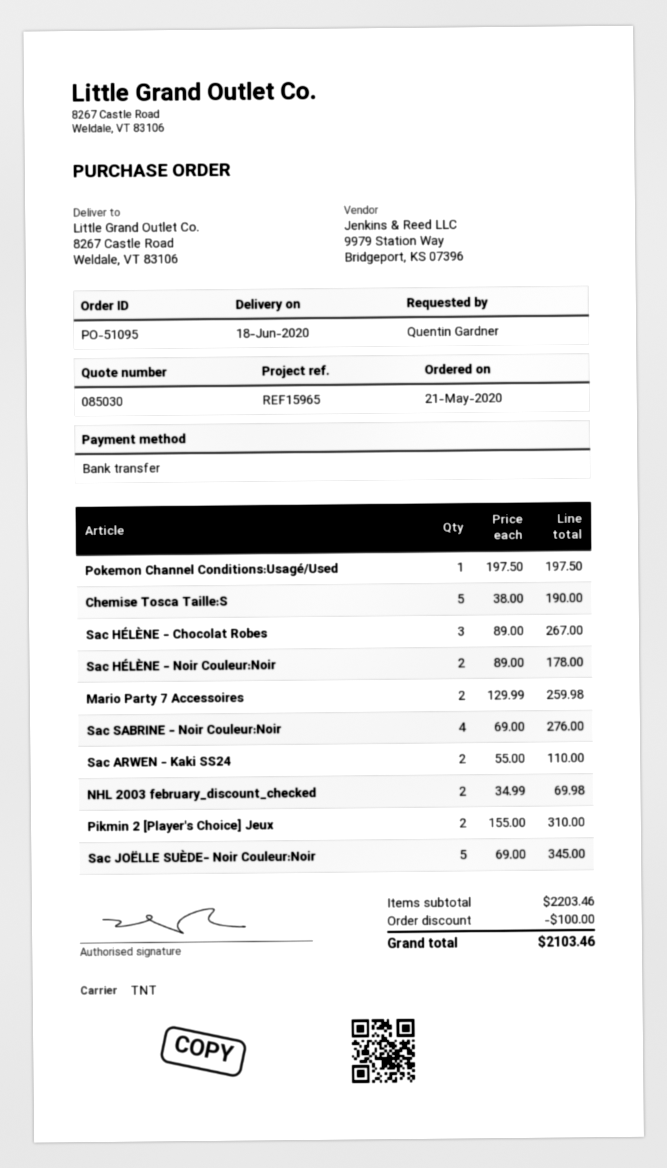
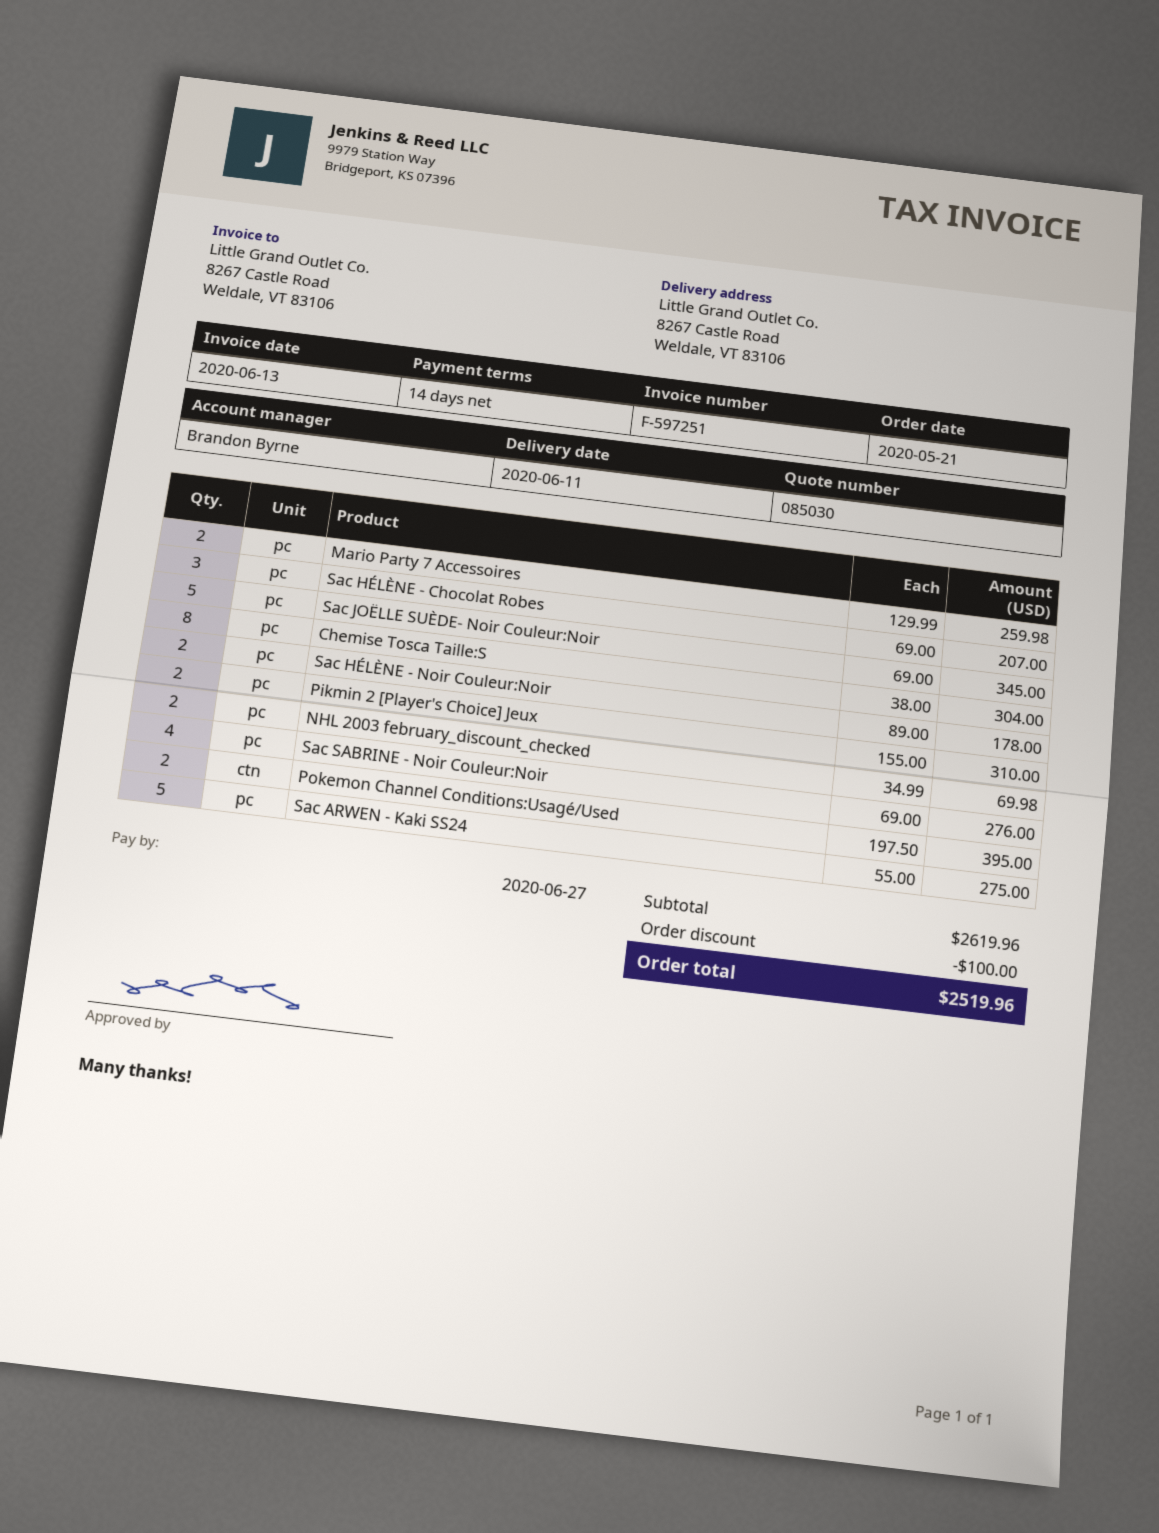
delivery date: 2020-06-18 -> 2020-06-11
Pokemon Channel Conditions:Usagé/Used: 1 x 197.50 = 197.50 -> 2 x 197.50 = 395.00
Chemise Tosca Taille:S: 5 x 38.00 = 190.00 -> 8 x 38.00 = 304.00
Sac HÉLÈNE - Chocolat Robes: 3 x 89.00 = 267.00 -> 3 x 69.00 = 207.00
Sac ARWEN - Kaki SS24: 2 x 55.00 = 110.00 -> 5 x 55.00 = 275.00
subtotal: 2203.46 -> 2619.96
total: 2103.46 -> 2519.96

